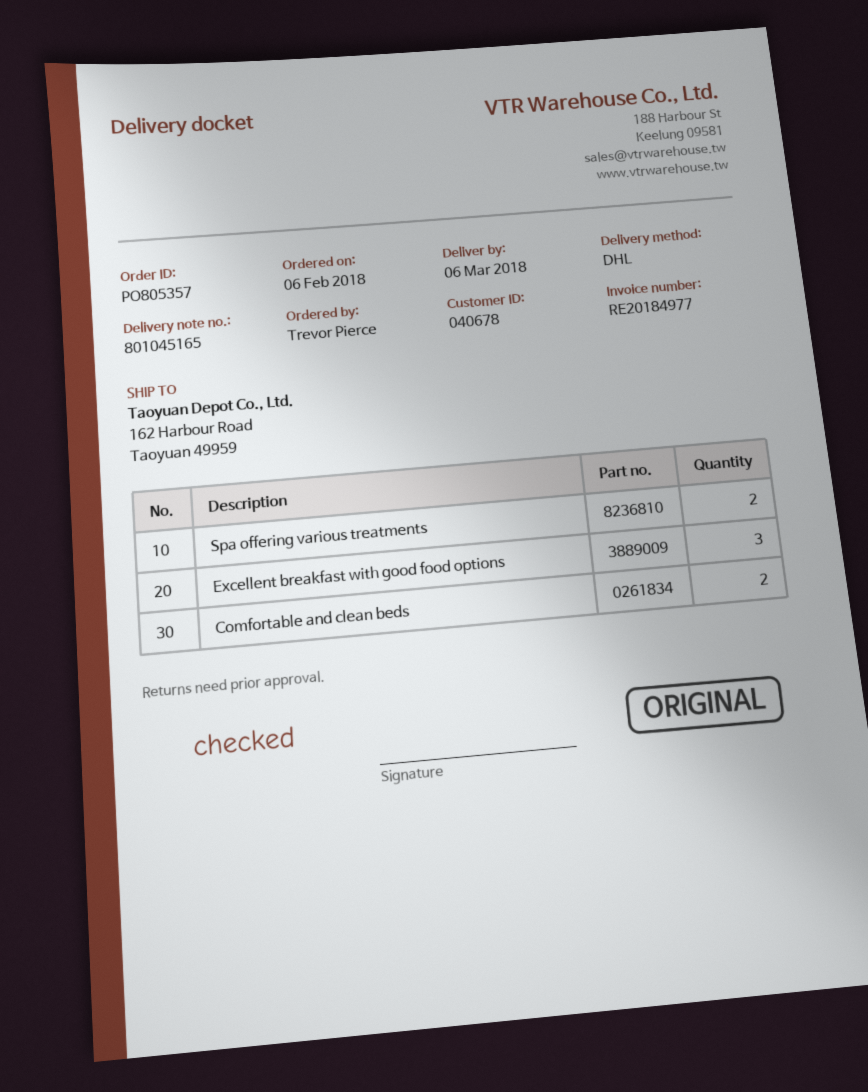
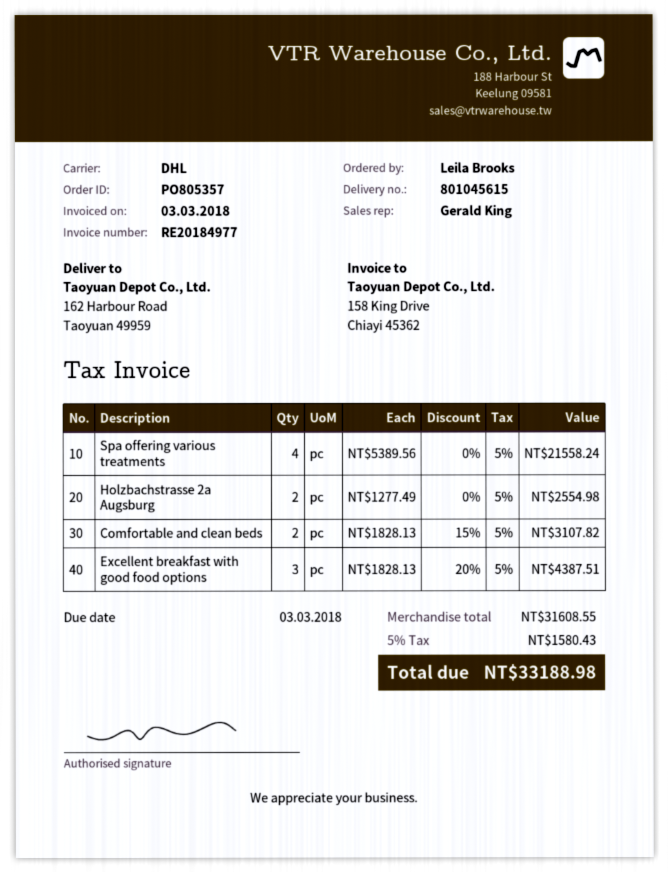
delivery note number: 801045165 -> 801045615
ordered by: Trevor Pierce -> Leila Brooks
Spa offering various treatments: 2 -> 4
Holzbachstrasse 2a Augsburg: none -> 2

